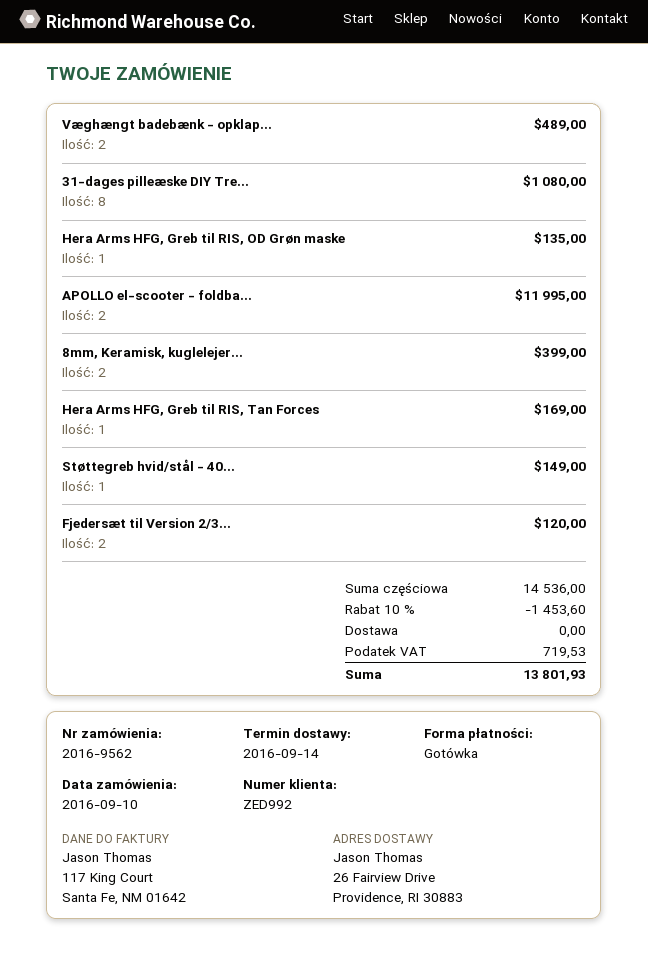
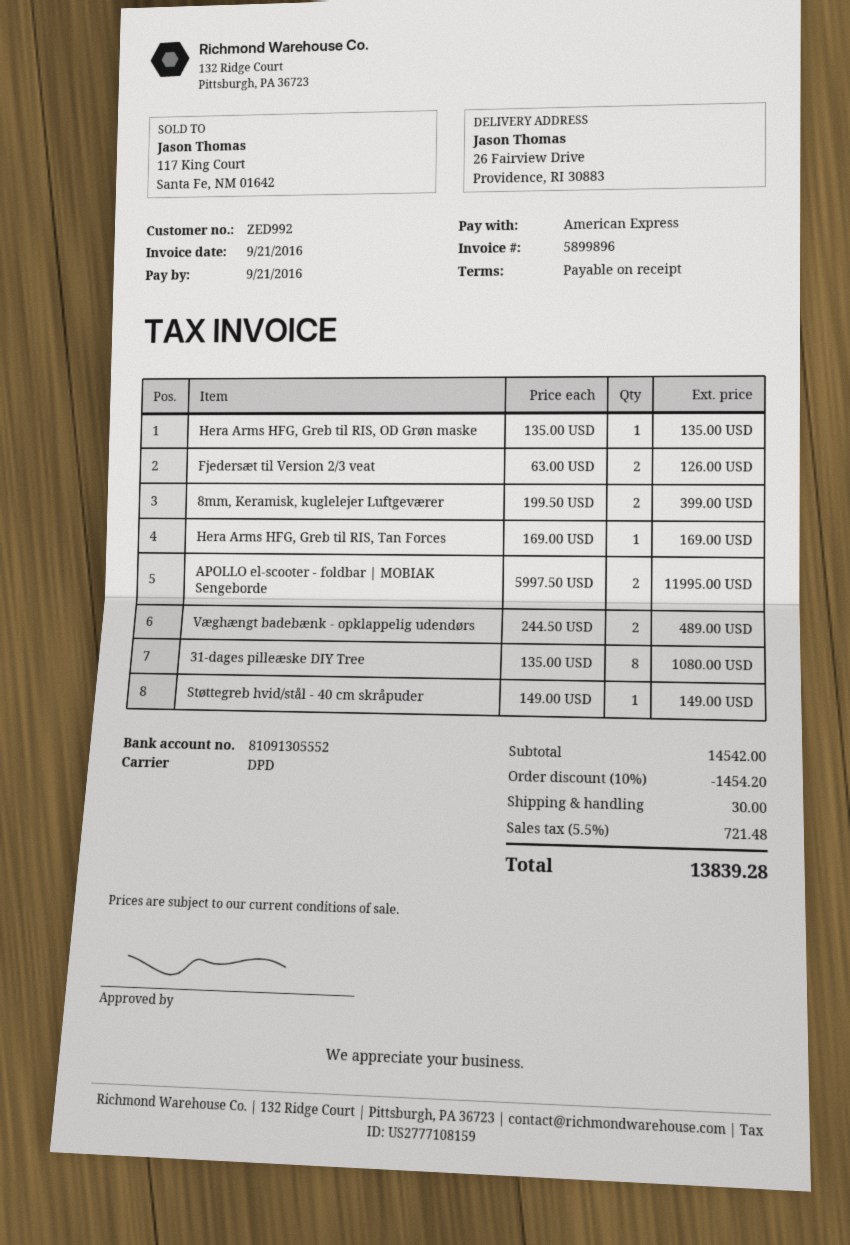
payment method: cash -> American Express
Fjedersæt til Version 2/3...: 2 for 120.00 -> 2 for 126.00
subtotal: 14536.00 -> 14542.00
discount: 10% = 1453.60 -> 10% = 1454.20
shipping: 0.00 -> 30.00
tax: 719.53 -> 721.48
total: 13801.93 -> 13839.28

